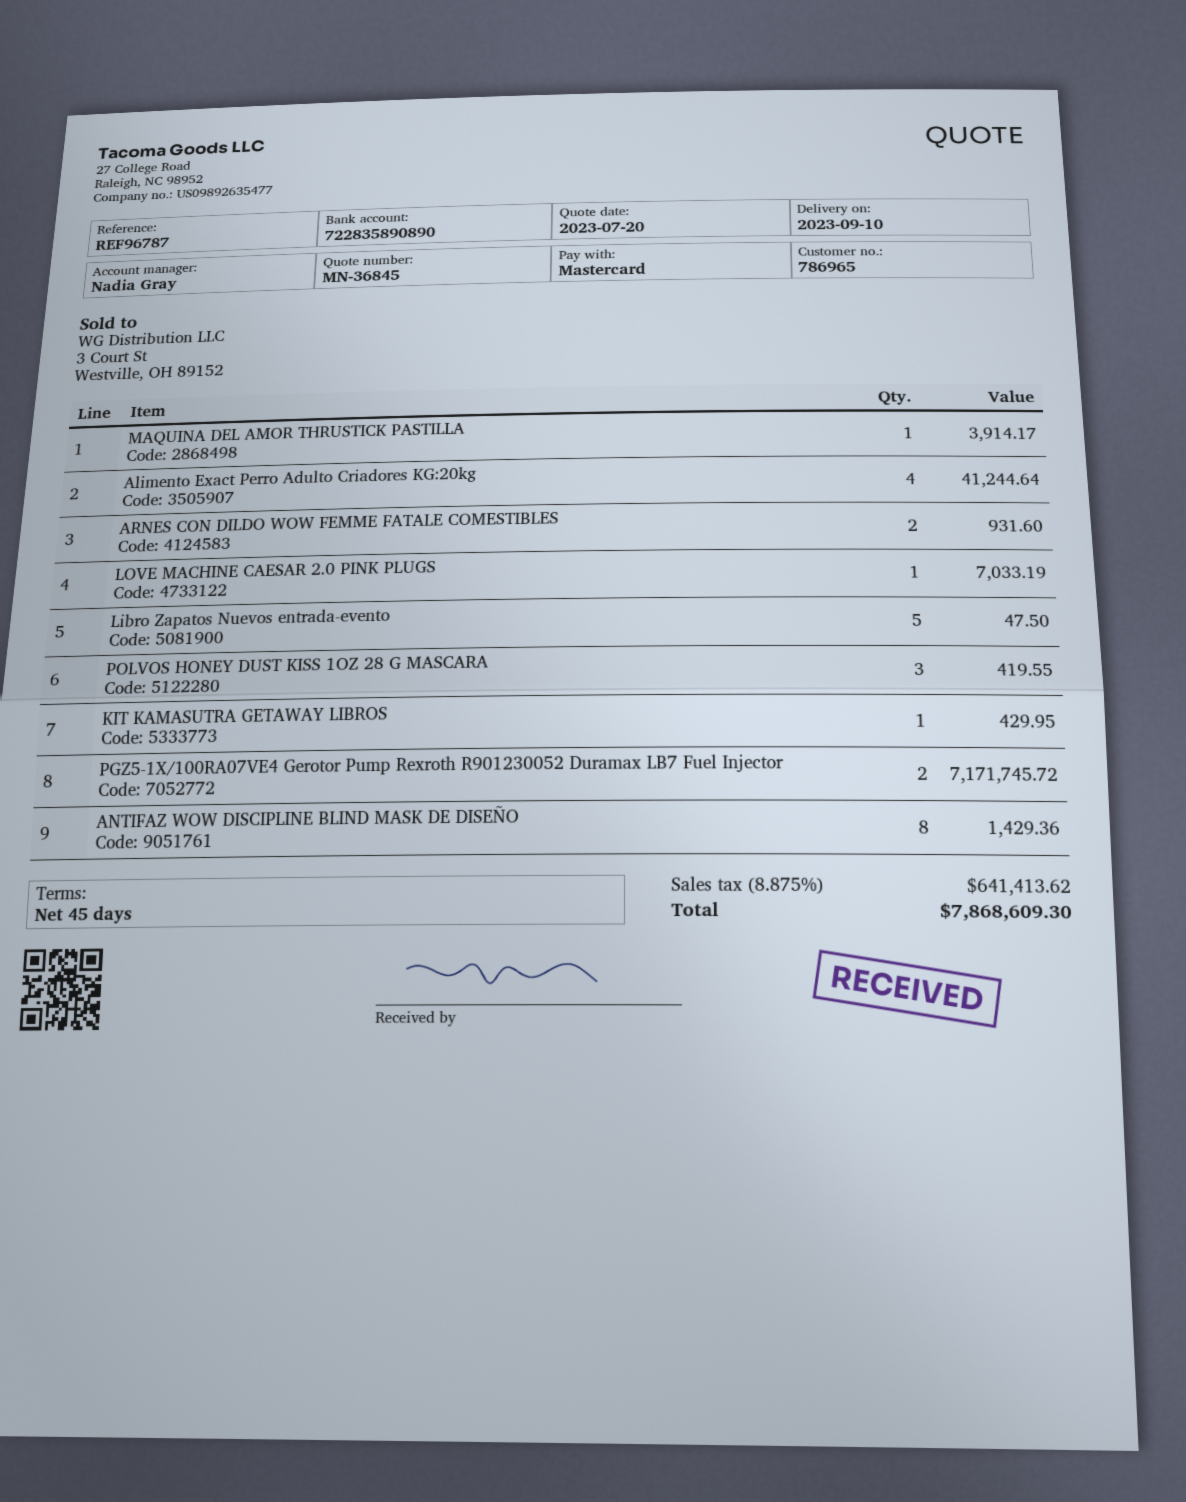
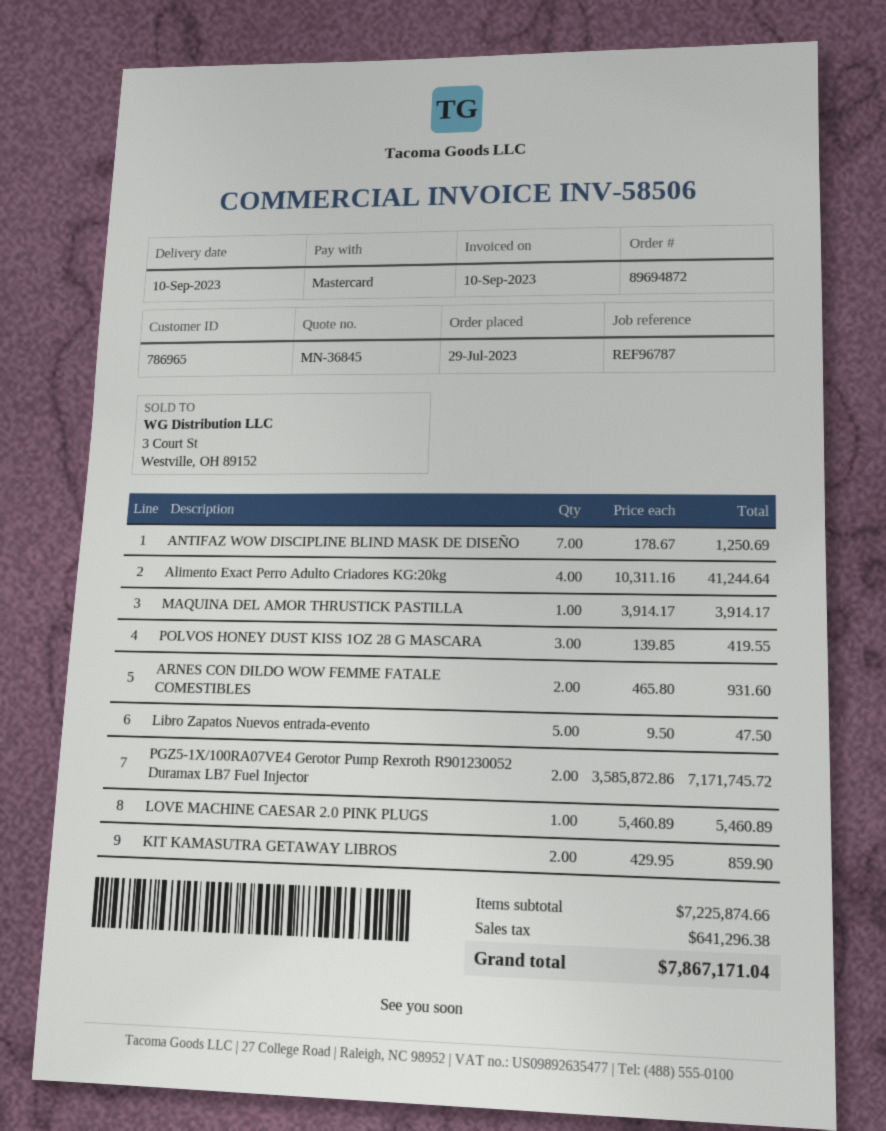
LOVE MACHINE CAESAR 2.0 PINK PLUGS: 1 for 7033.19 -> 1 for 5460.89
KIT KAMASUTRA GETAWAY LIBROS: 1 for 429.95 -> 2 for 859.90
ANTIFAZ WOW DISCIPLINE BLIND MASK DE DISEÑO: 8 for 1429.36 -> 7 for 1250.69
tax: 641413.62 -> 641296.38
total: 7868609.30 -> 7867171.04

